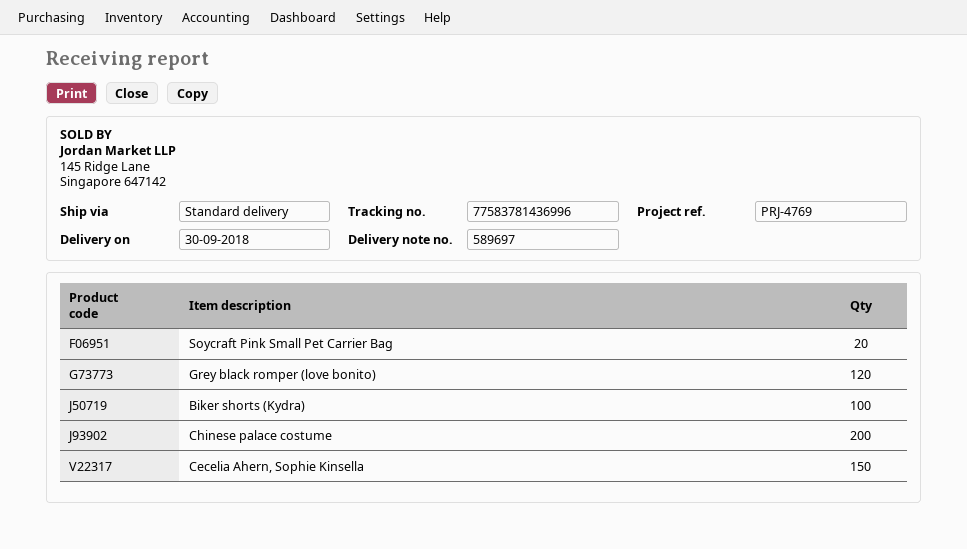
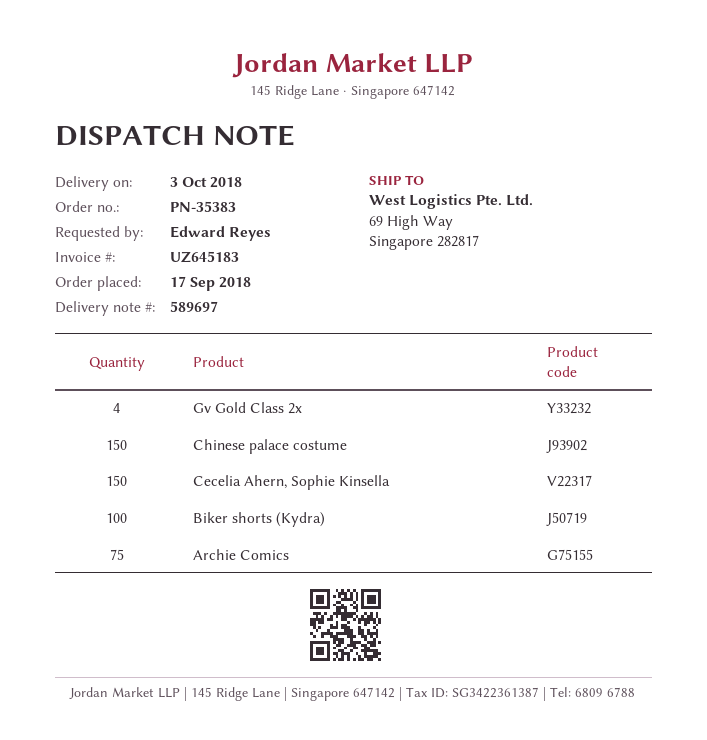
delivery date: 2018-09-30 -> 2018-10-03
Soycraft Pink Small Pet Carrier Bag: 20 -> none
Grey black romper (love bonito): 120 -> none
Chinese palace costume: 200 -> 150
Gv Gold Class 2x: none -> 4
Archie Comics: none -> 75

